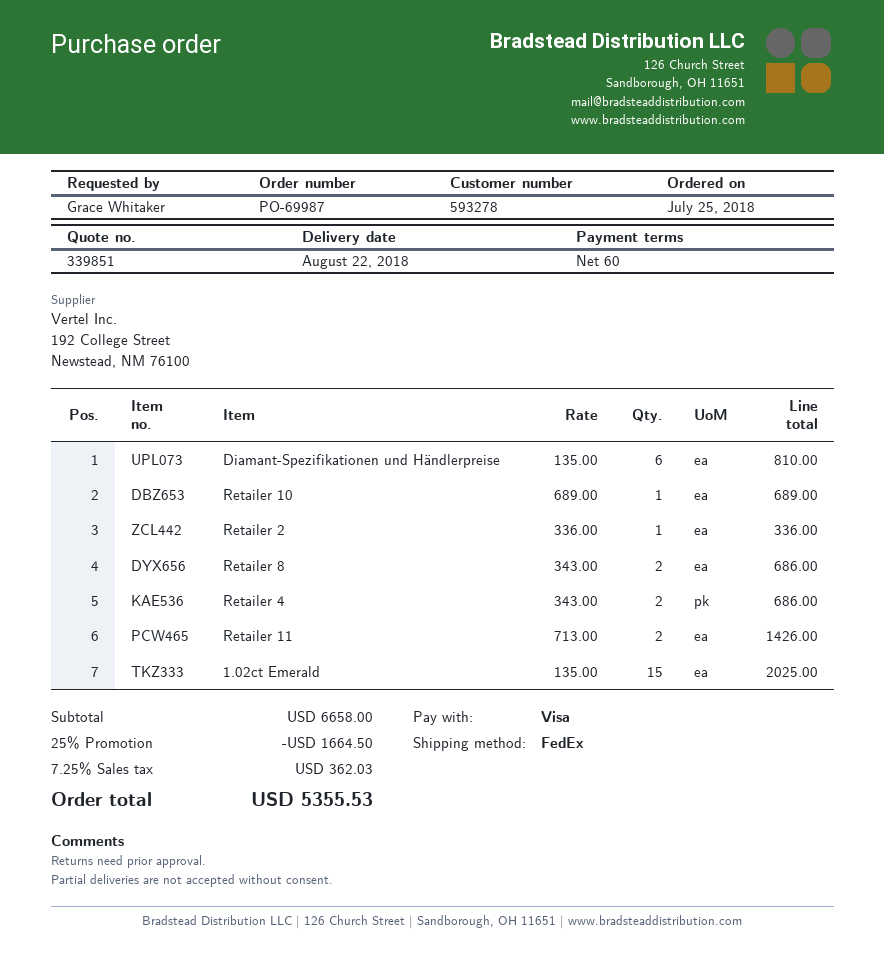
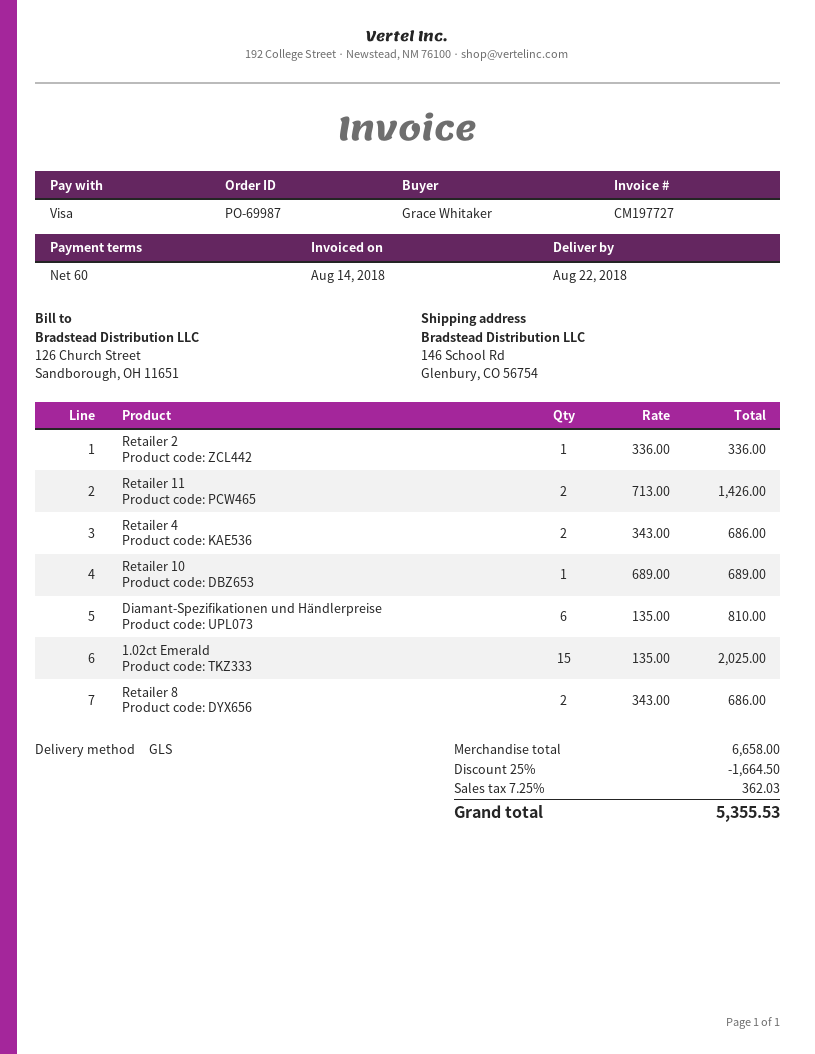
shipping method: FedEx -> GLS

